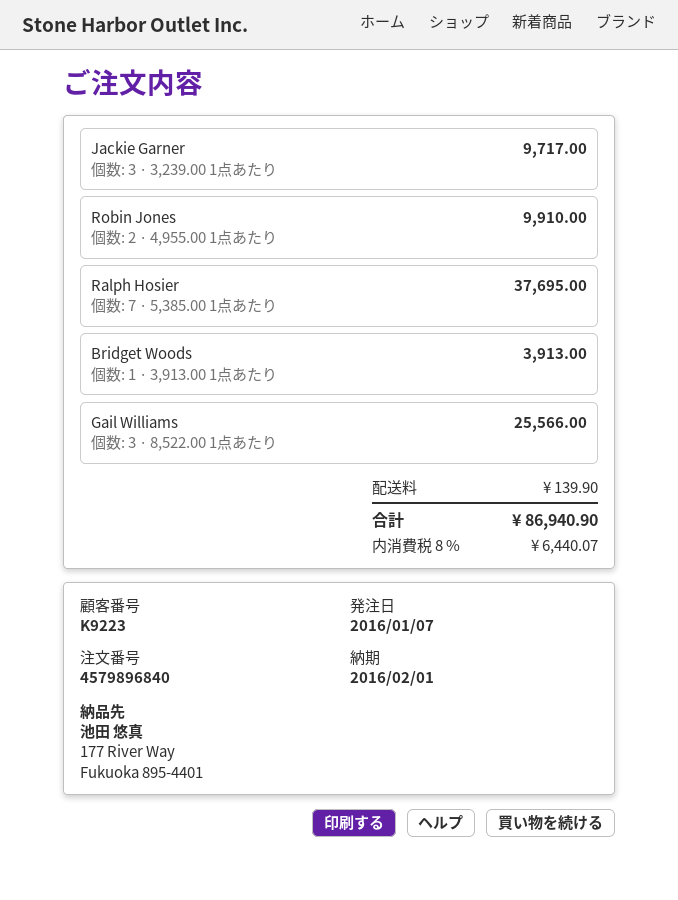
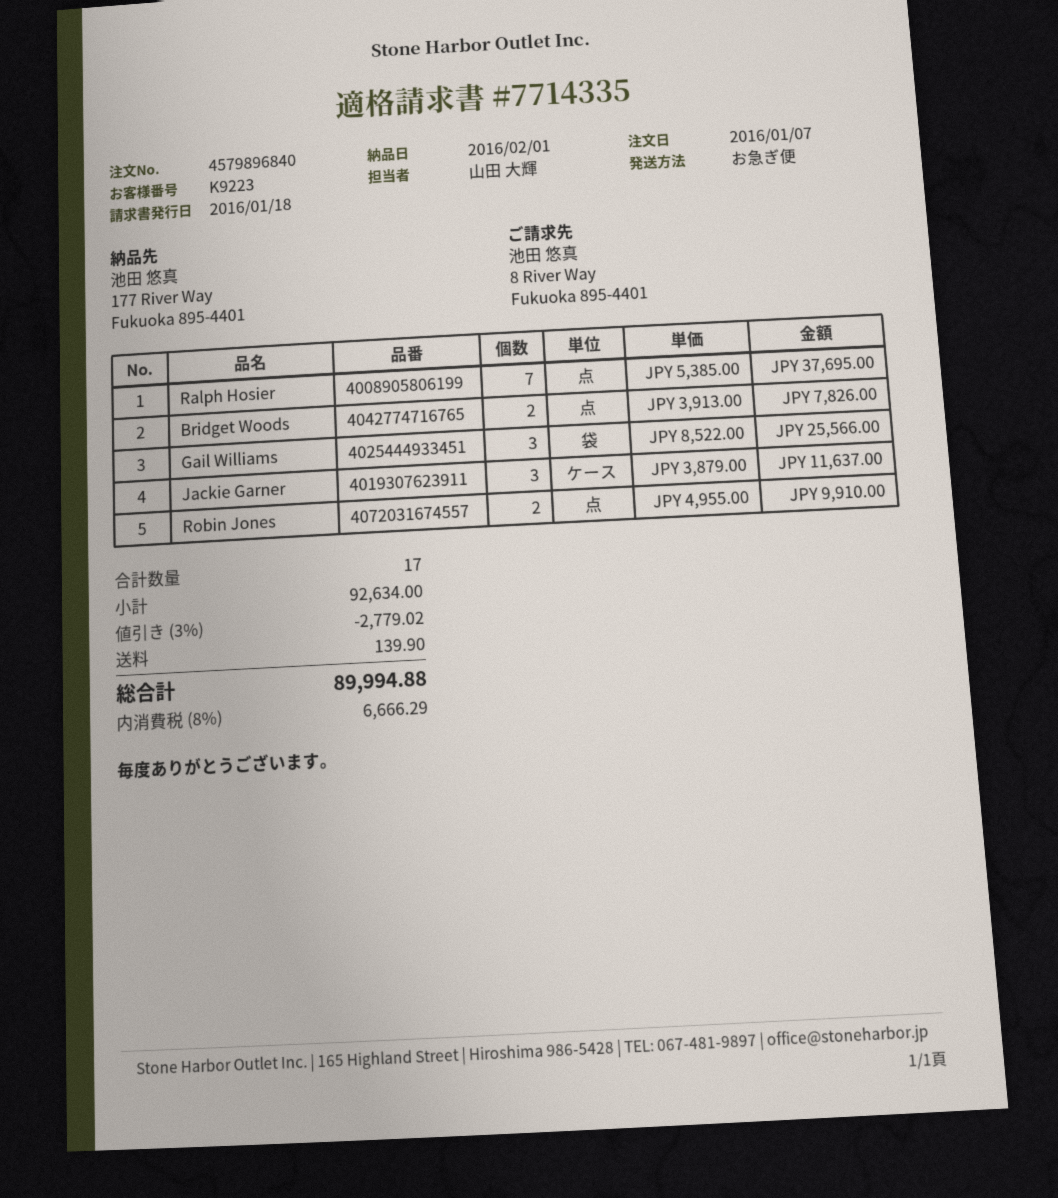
Jackie Garner: 3 x 3239.00 = 9717.00 -> 3 x 3879.00 = 11637.00
Bridget Woods: 1 x 3913.00 = 3913.00 -> 2 x 3913.00 = 7826.00
discount: none -> 3% = 2779.02
tax: 8% = 6440.07 -> 8% = 6666.29
total: 86940.90 -> 89994.88

